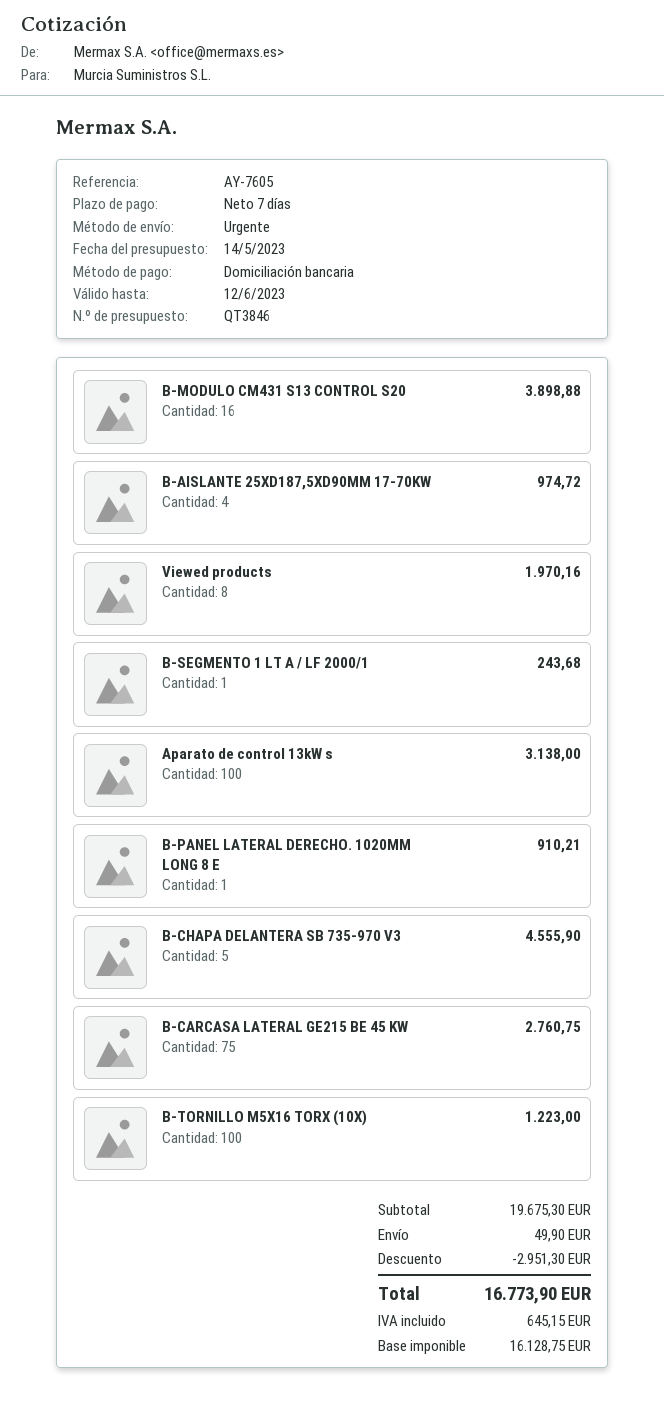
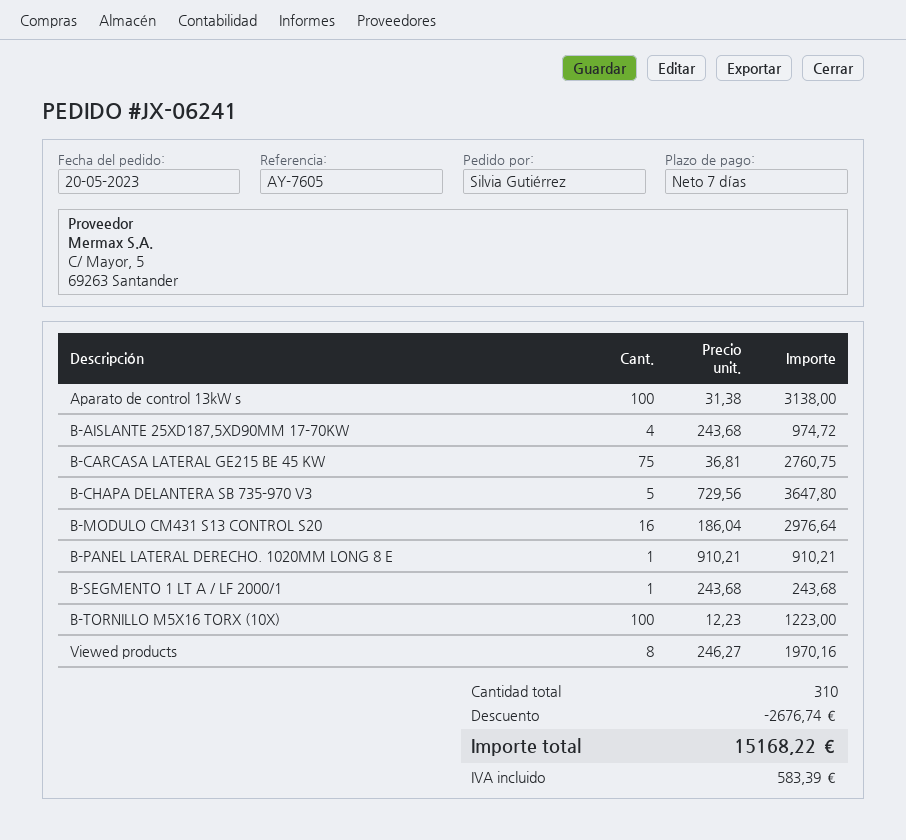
B-MODULO CM431 S13 CONTROL S20: 16 for 3898.88 -> 16 for 2976.64
B-CHAPA DELANTERA SB 735-970 V3: 5 for 4555.90 -> 5 for 3647.80
discount: 2951.30 -> 2676.74
shipping: 49.90 -> none
tax: 645.15 -> 583.39
total: 16773.90 -> 15168.22

